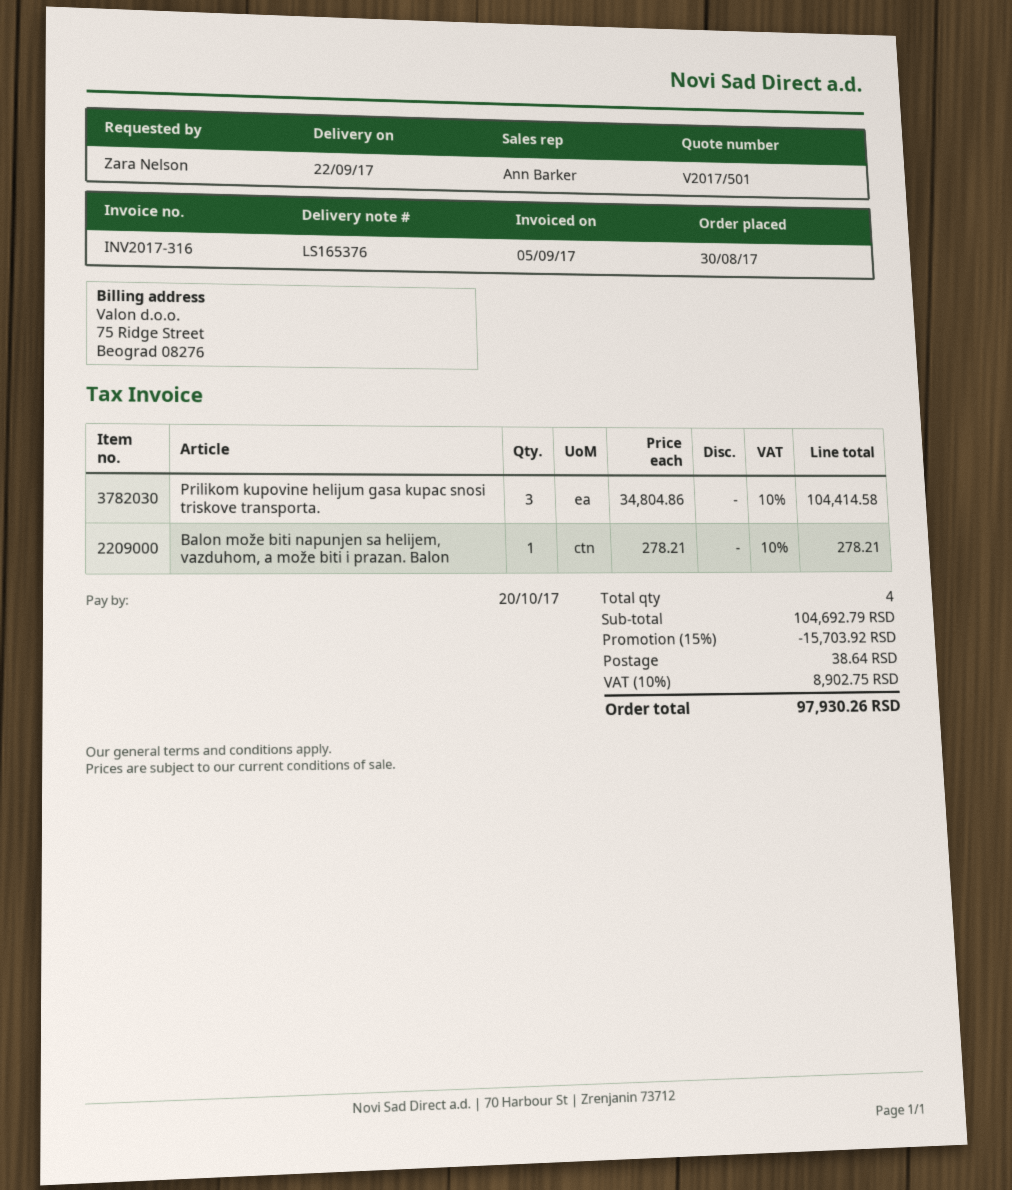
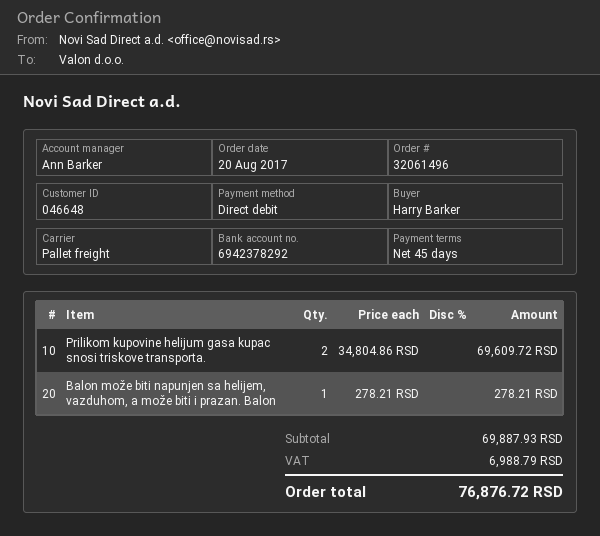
order date: 2017-08-30 -> 2017-08-20
ordered by: Zara Nelson -> Harry Barker
Prilikom kupovine helijum gasa kupac snosi triskove transporta.: 3 x 34804.86 = 104414.58 -> 2 x 34804.86 = 69609.72
subtotal: 104692.79 -> 69887.93
discount: 15% = 15703.92 -> none
shipping: 38.64 -> none
tax: 8902.75 -> 6988.79
total: 97930.26 -> 76876.72

